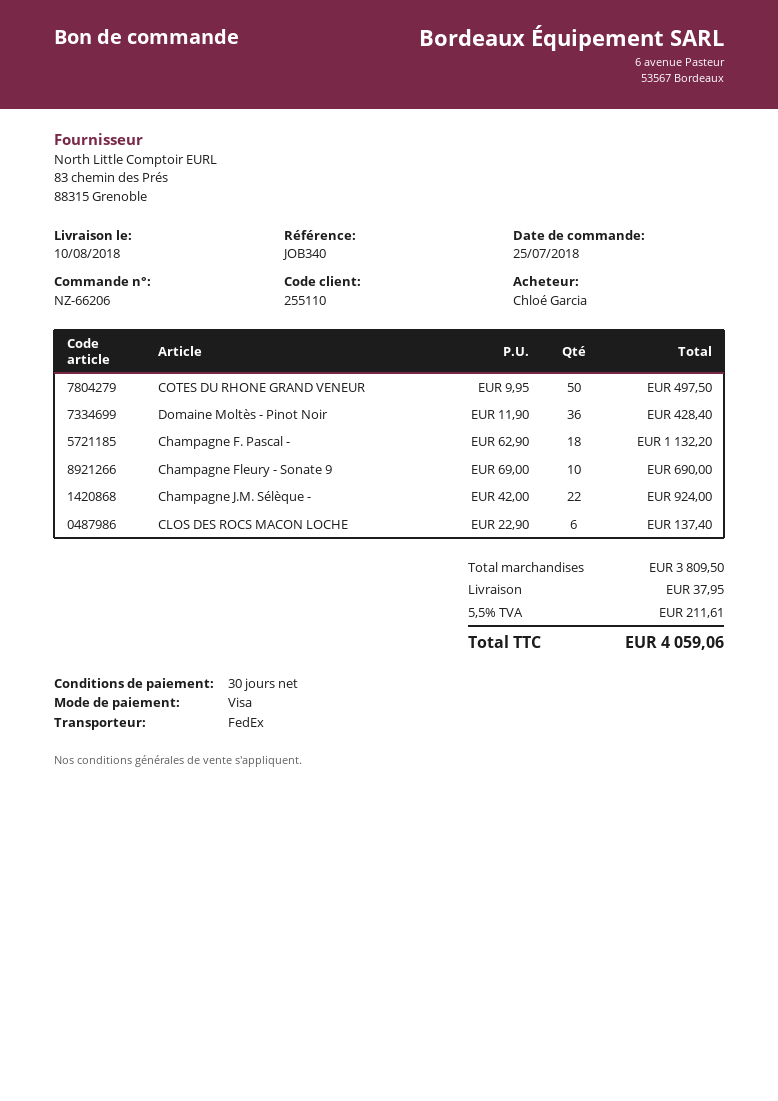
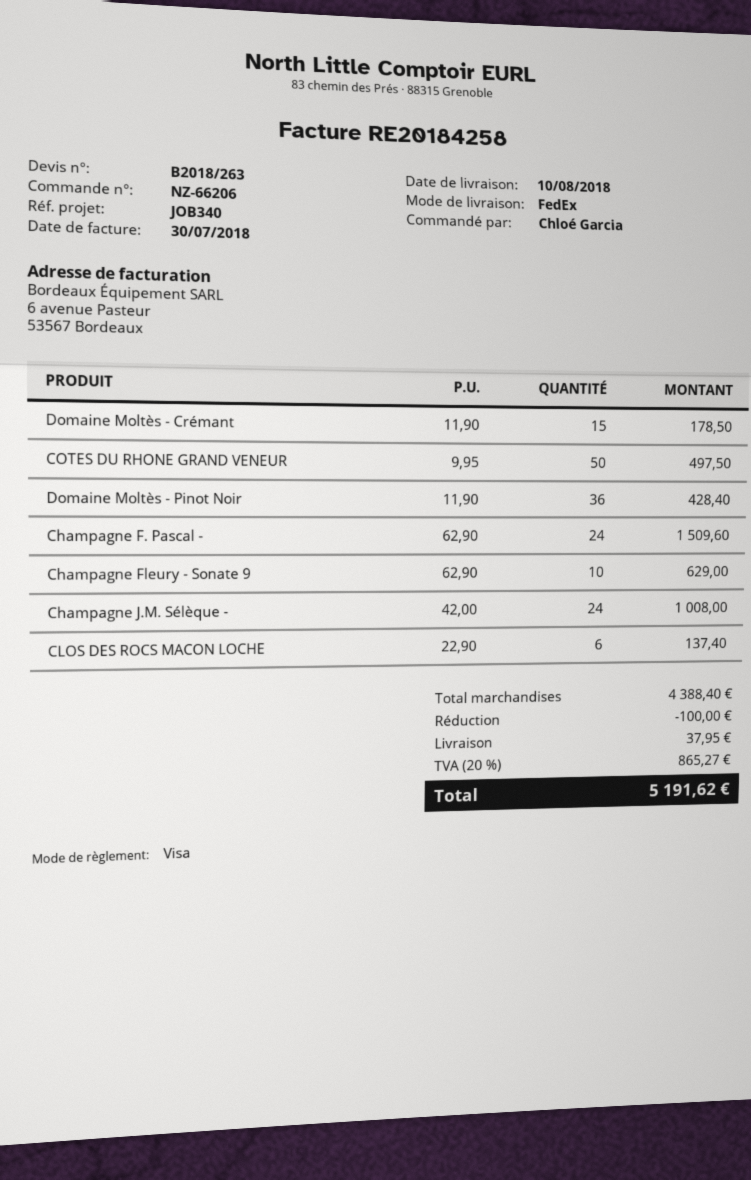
Champagne F. Pascal -: 18 x 62.90 = 1132.20 -> 24 x 62.90 = 1509.60
Champagne Fleury - Sonate 9: 10 x 69.00 = 690.00 -> 10 x 62.90 = 629.00
Champagne J.M. Sélèque -: 22 x 42.00 = 924.00 -> 24 x 42.00 = 1008.00
Domaine Moltès - Crémant: none -> 15 x 11.90 = 178.50
subtotal: 3809.50 -> 4388.40
discount: none -> 100.00
tax: 5.5% = 211.61 -> 20% = 865.27
total: 4059.06 -> 5191.62

